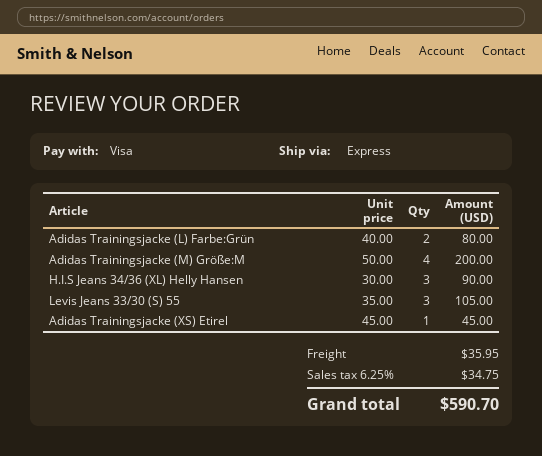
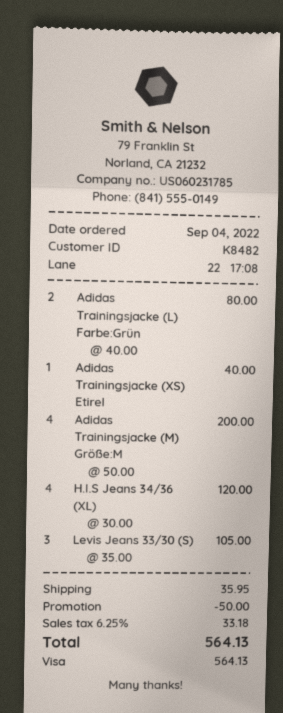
H.I.S Jeans 34/36 (XL) Helly Hansen: 3 x 30.00 = 90.00 -> 4 x 30.00 = 120.00
Adidas Trainingsjacke (XS) Etirel: 1 x 45.00 = 45.00 -> 1 x 40.00 = 40.00
discount: none -> 50.00
tax: 6.25% = 34.75 -> 6.25% = 33.18
total: 590.70 -> 564.13

